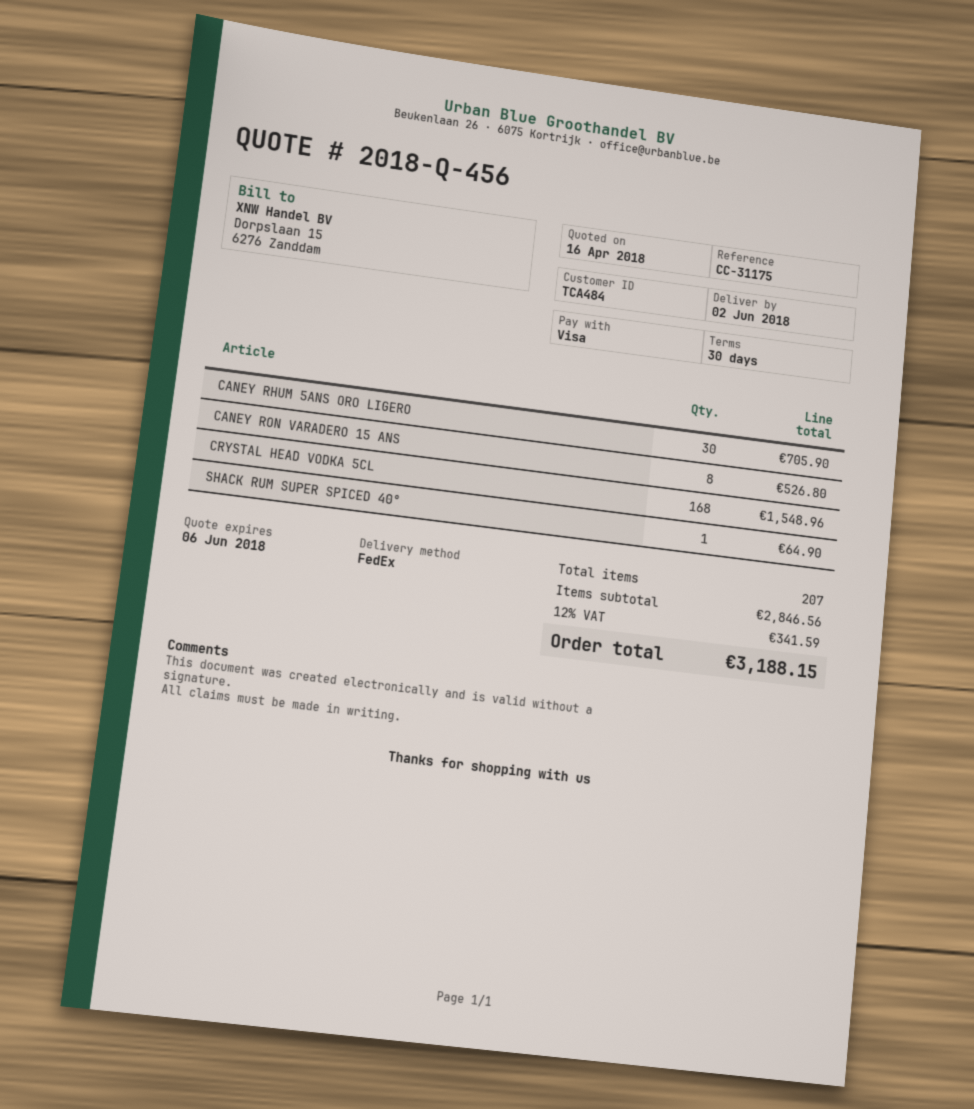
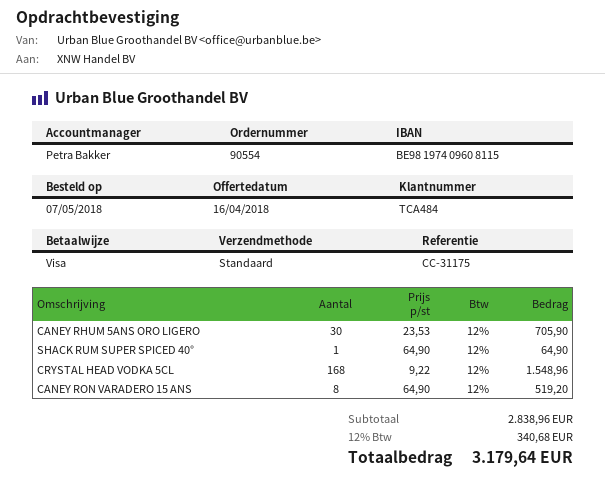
shipping method: FedEx -> standard
CANEY RON VARADERO 15 ANS: 8 for 526.80 -> 8 for 519.20
subtotal: 2846.56 -> 2838.96
tax: 12% = 341.59 -> 12% = 340.68
total: 3188.15 -> 3179.64

